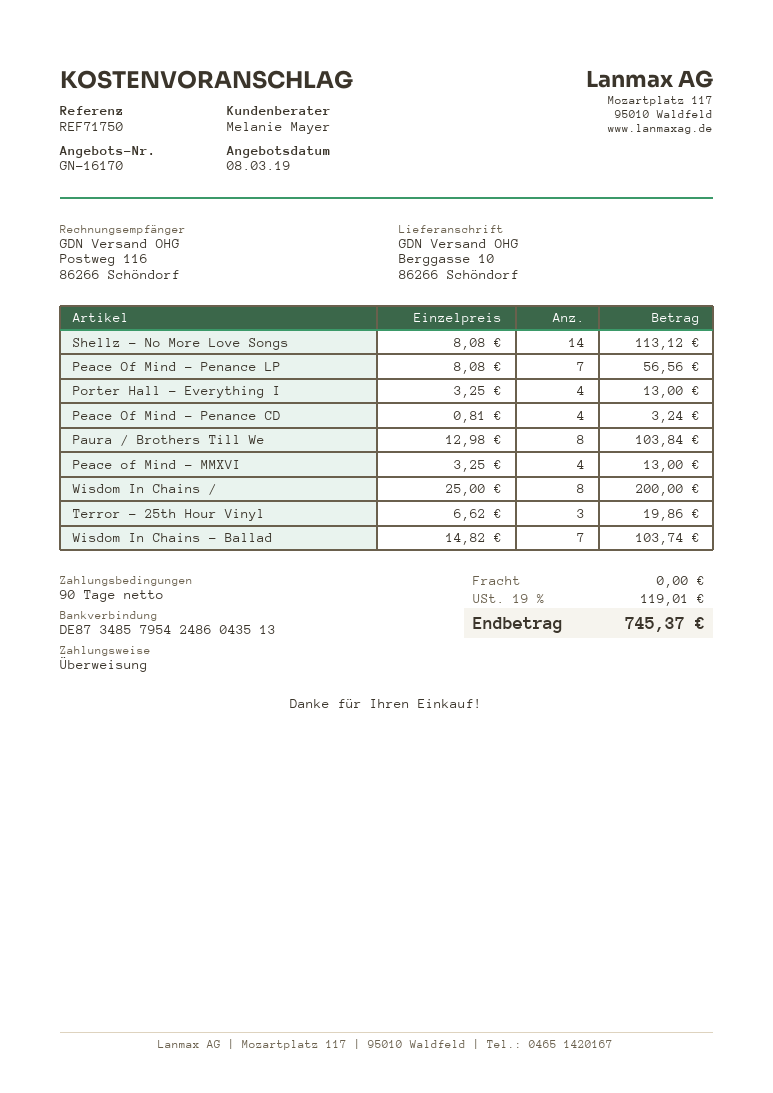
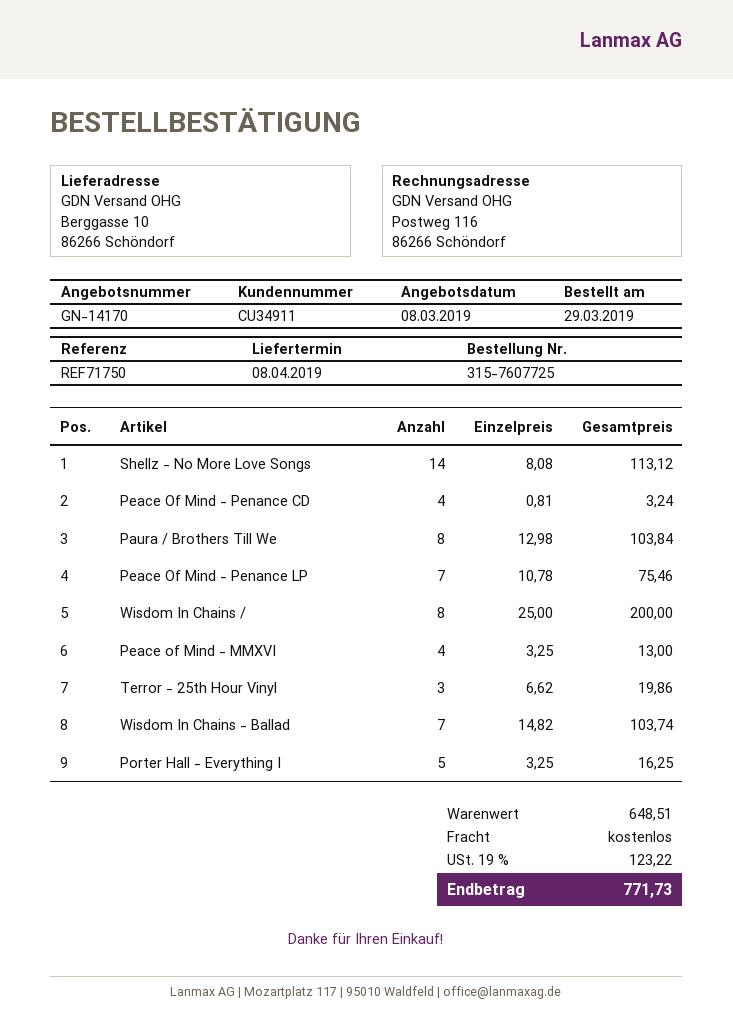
quote number: GN-16170 -> GN-14170
Peace Of Mind - Penance LP: 7 x 8.08 = 56.56 -> 7 x 10.78 = 75.46
Porter Hall - Everything I: 4 x 3.25 = 13.00 -> 5 x 3.25 = 16.25
tax: 19% = 119.01 -> 19% = 123.22
total: 745.37 -> 771.73

